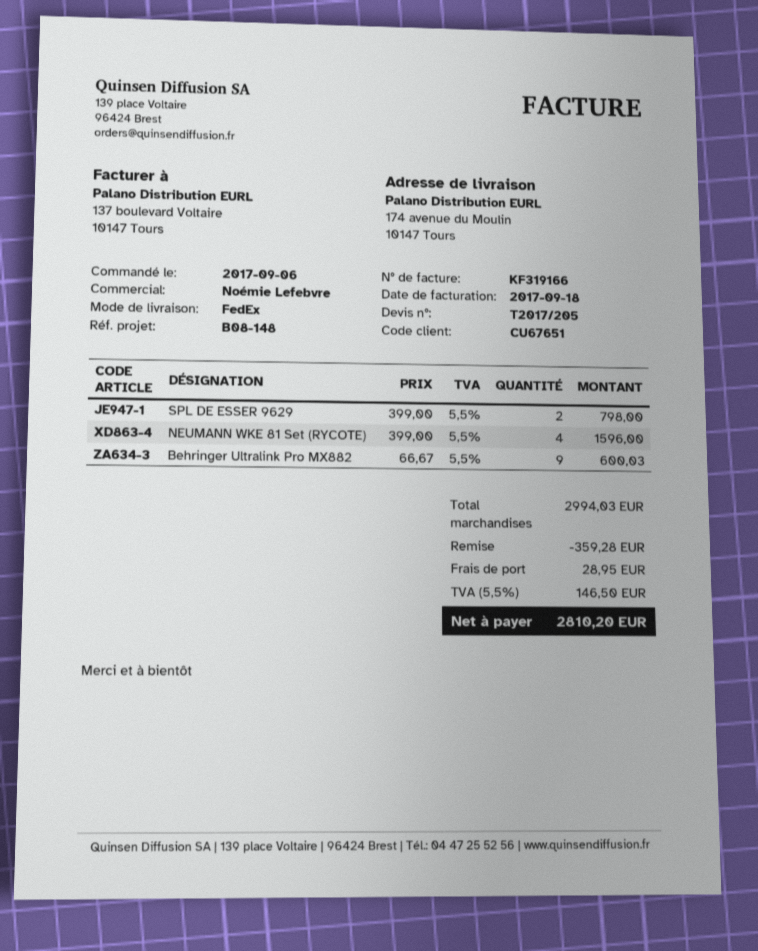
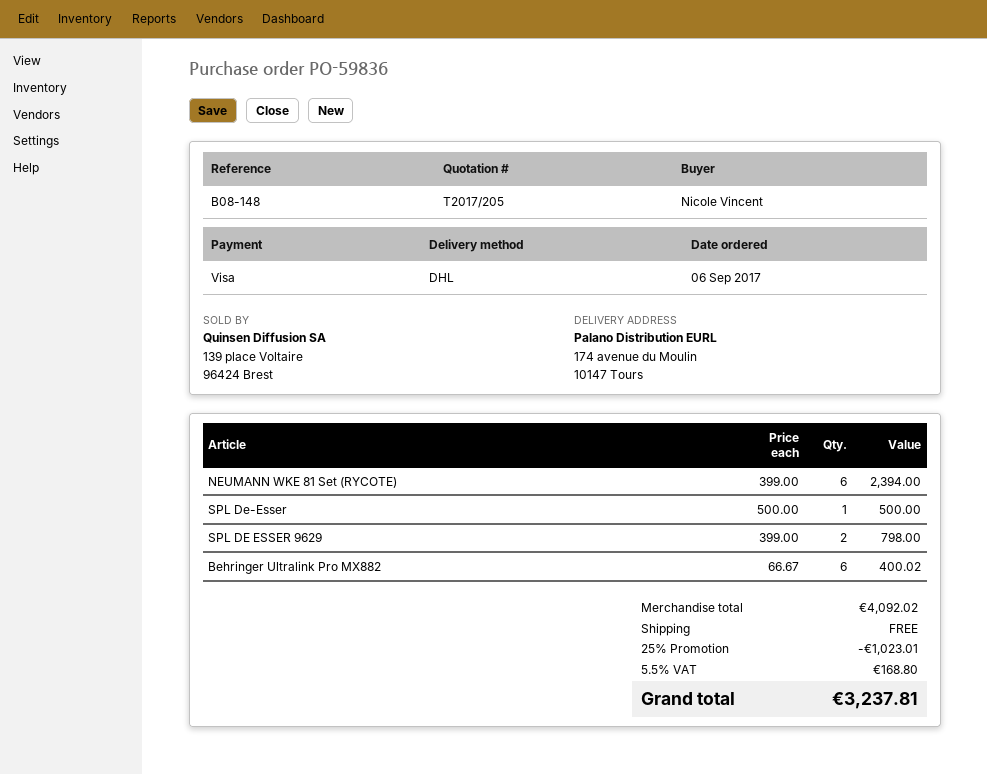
shipping method: FedEx -> DHL
NEUMANN WKE 81 Set (RYCOTE): 4 x 399.00 = 1596.00 -> 6 x 399.00 = 2394.00
Behringer Ultralink Pro MX882: 9 x 66.67 = 600.03 -> 6 x 66.67 = 400.02
SPL De-Esser: none -> 1 x 500.00 = 500.00
subtotal: 2994.03 -> 4092.02
discount: 359.28 -> 1023.01
shipping: 28.95 -> 0.00
tax: 5.5% = 146.50 -> 5.5% = 168.80
total: 2810.20 -> 3237.81

